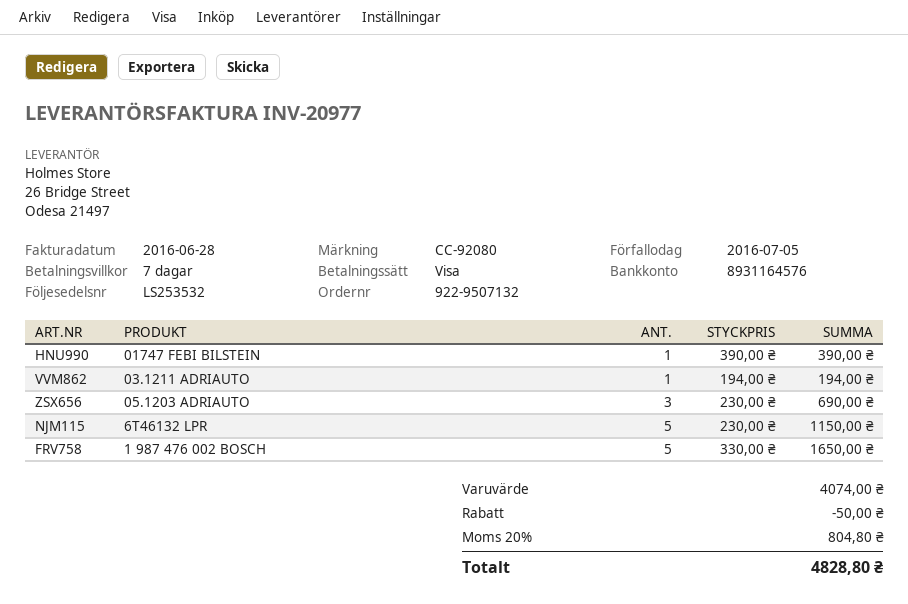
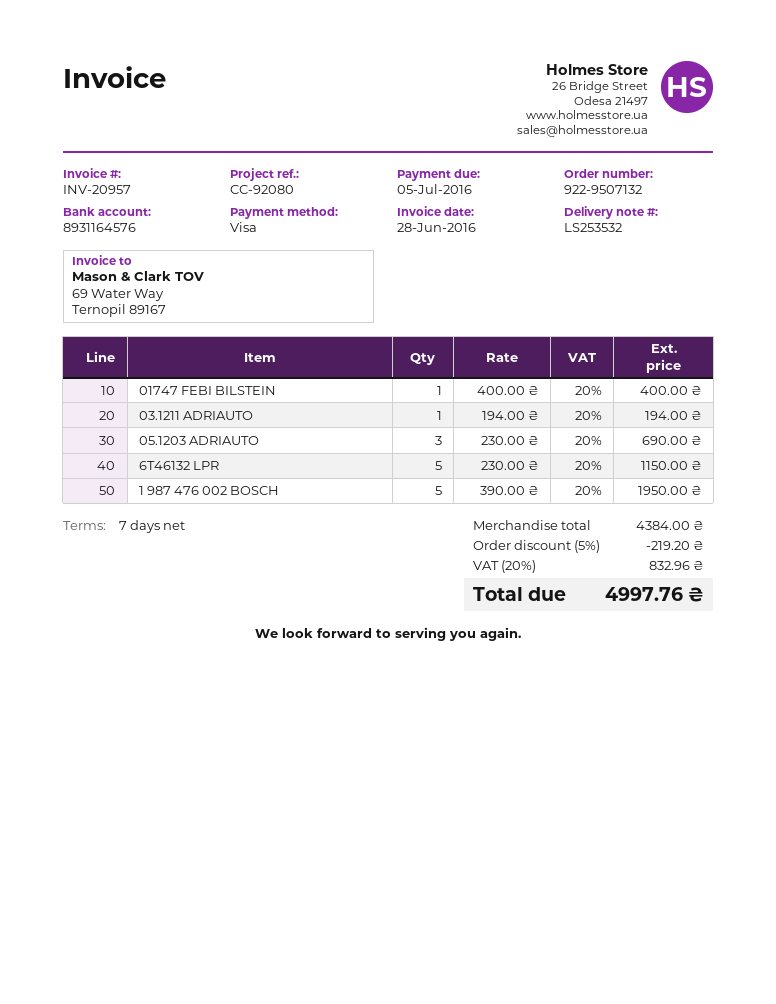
invoice number: INV-20977 -> INV-20957
01747 FEBI BILSTEIN: 1 x 390.00 = 390.00 -> 1 x 400.00 = 400.00
1 987 476 002 BOSCH: 5 x 330.00 = 1650.00 -> 5 x 390.00 = 1950.00
subtotal: 4074.00 -> 4384.00
discount: 50.00 -> 219.20
tax: 20% = 804.80 -> 20% = 832.96
total: 4828.80 -> 4997.76

